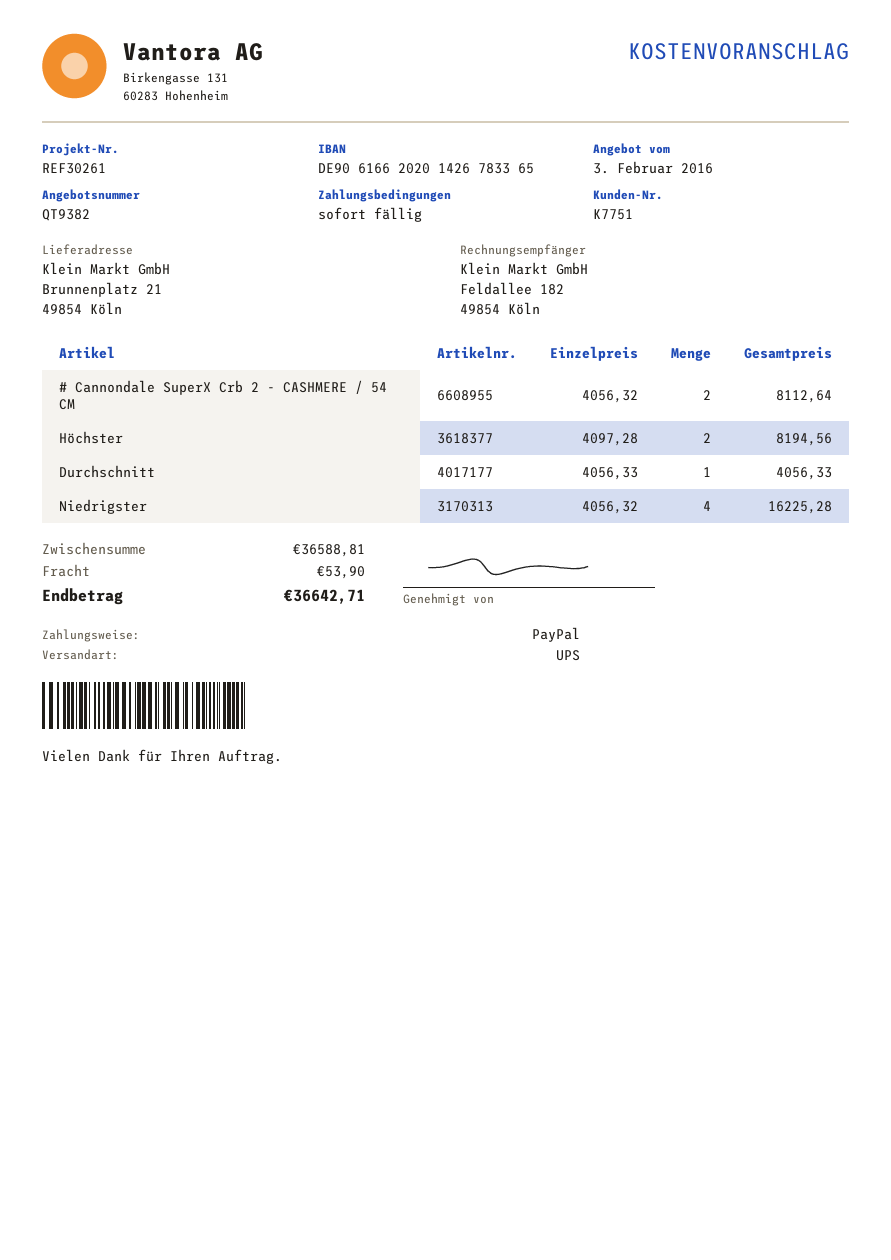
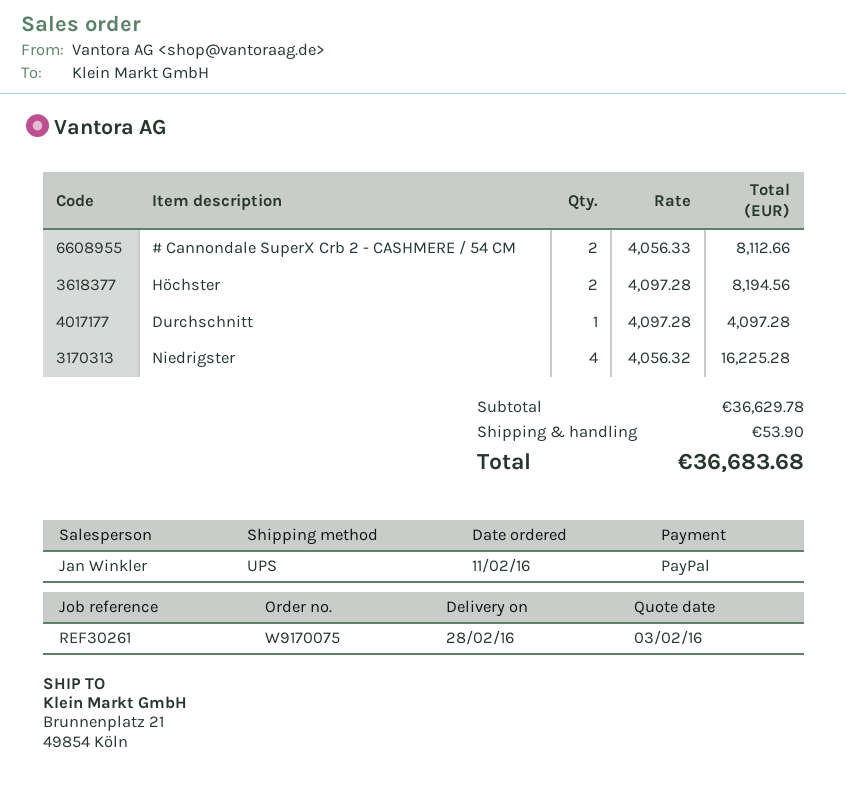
# Cannondale SuperX Crb 2 - CASHMERE / 54 CM: 2 x 4056.32 = 8112.64 -> 2 x 4056.33 = 8112.66
Durchschnitt: 1 x 4056.33 = 4056.33 -> 1 x 4097.28 = 4097.28
subtotal: 36588.81 -> 36629.78
total: 36642.71 -> 36683.68

